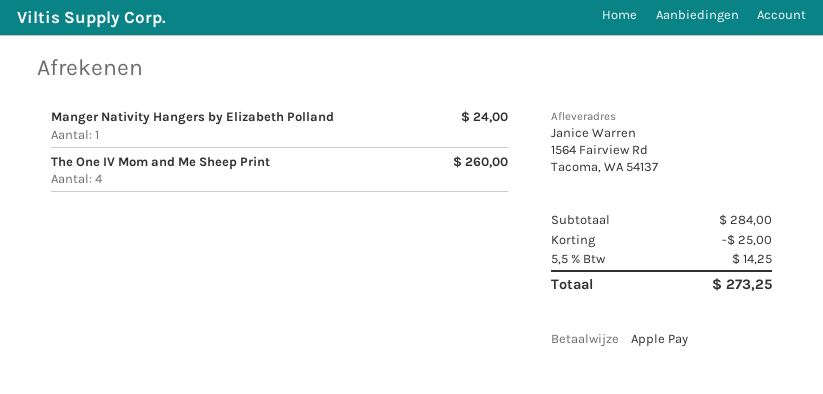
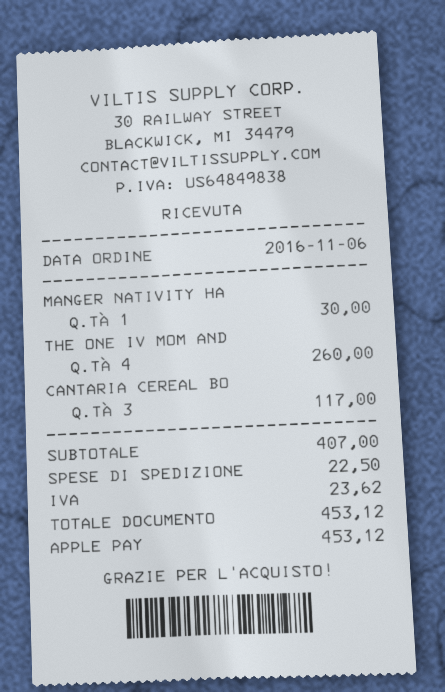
Manger Nativity Hangers by Elizabeth Polland: 1 for 24.00 -> 1 for 30.00
CANTARIA CEREAL BO: none -> 3 for 117.00
subtotal: 284.00 -> 407.00
discount: 25.00 -> none
shipping: none -> 22.50
tax: 14.25 -> 23.62
total: 273.25 -> 453.12

